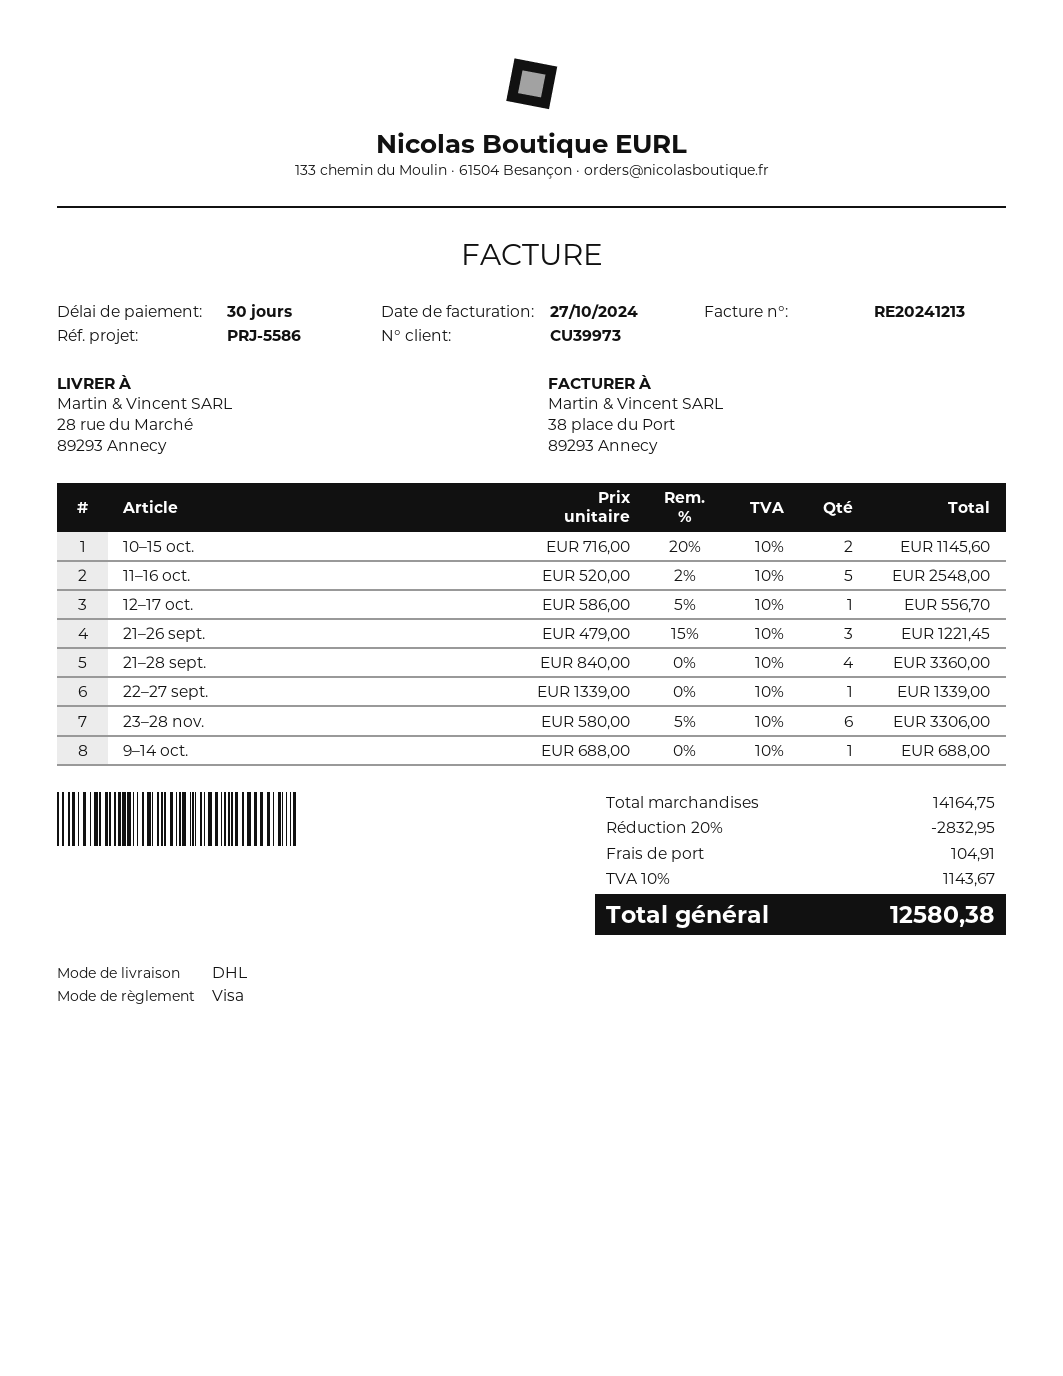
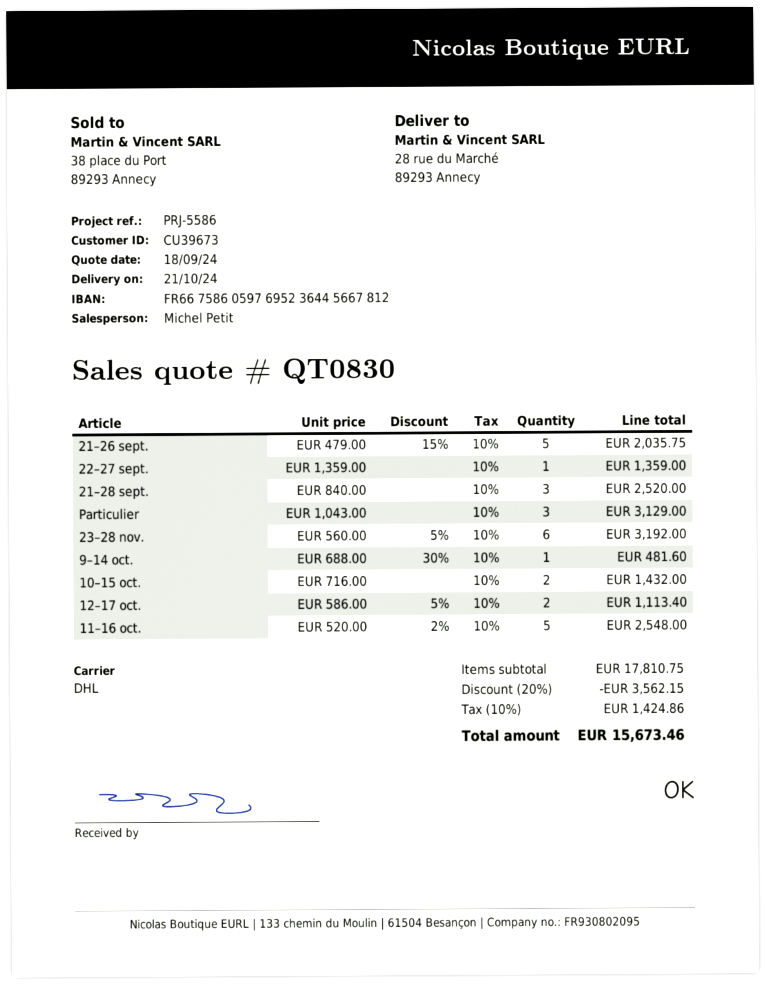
customer number: CU39973 -> CU39673
10–15 oct.: 2 x 716.00 - 20% = 1145.60 -> 2 x 716.00 = 1432.00
12–17 oct.: 1 x 586.00 - 5% = 556.70 -> 2 x 586.00 - 5% = 1113.40
21–26 sept.: 3 x 479.00 - 15% = 1221.45 -> 5 x 479.00 - 15% = 2035.75
21–28 sept.: 4 x 840.00 = 3360.00 -> 3 x 840.00 = 2520.00
22–27 sept.: 1 x 1339.00 = 1339.00 -> 1 x 1359.00 = 1359.00
23–28 nov.: 6 x 580.00 - 5% = 3306.00 -> 6 x 560.00 - 5% = 3192.00
9–14 oct.: 1 x 688.00 = 688.00 -> 1 x 688.00 - 30% = 481.60
Particulier: none -> 3 x 1043.00 = 3129.00
subtotal: 14164.75 -> 17810.75
discount: 20% = 2832.95 -> 20% = 3562.15
shipping: 104.91 -> none
tax: 10% = 1143.67 -> 10% = 1424.86
total: 12580.38 -> 15673.46

